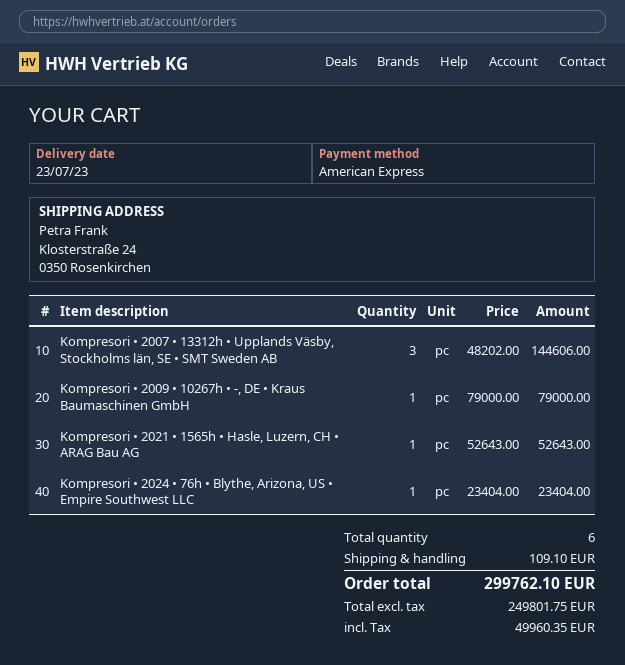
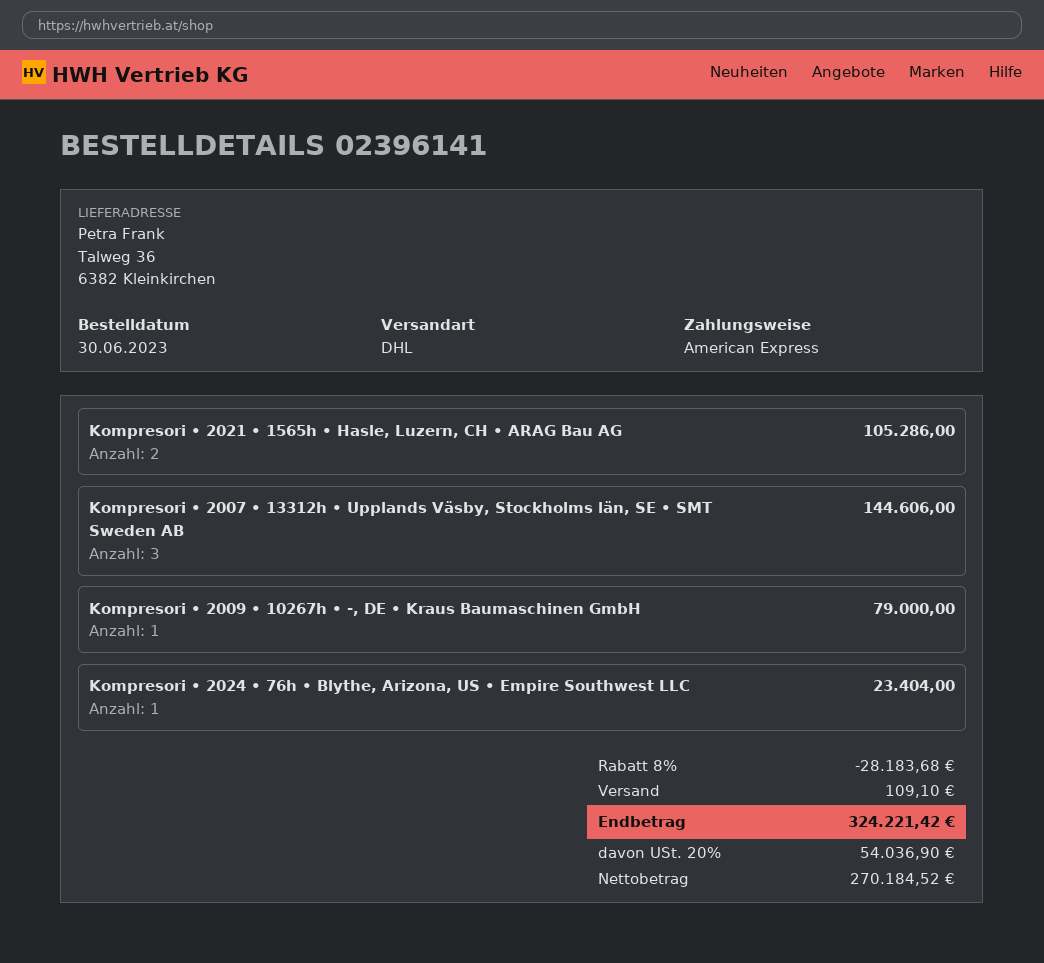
ship to: Klosterstraße 24, 0350 Rosenkirchen -> Talweg 36, 6382 Kleinkirchen
Kompresori • 2021 • 1565h • Hasle, Luzern, CH • ARAG Bau AG: 1 for 52643.00 -> 2 for 105286.00
discount: none -> 8% = 28183.68
net: 249801.75 -> 270184.52
tax: 49960.35 -> 54036.90
total: 299762.10 -> 324221.42

